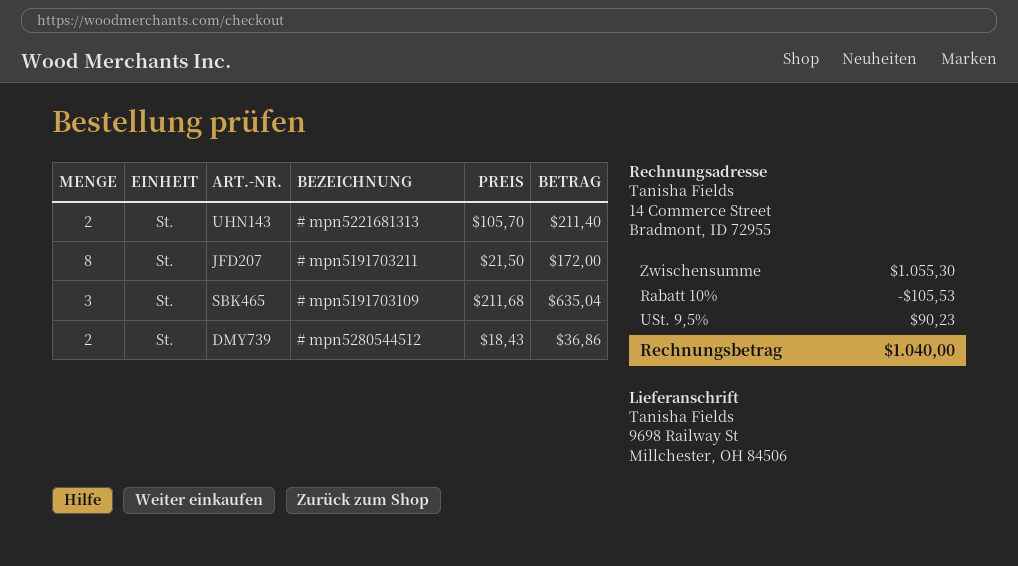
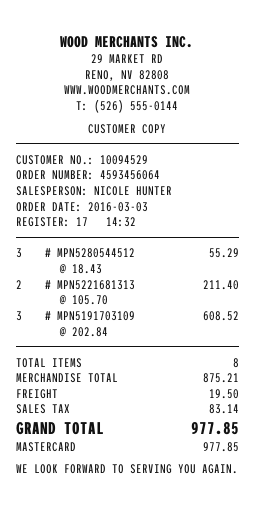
# mpn5191703211: 8 x 21.50 = 172.00 -> none
# mpn5191703109: 3 x 211.68 = 635.04 -> 3 x 202.84 = 608.52
# mpn5280544512: 2 x 18.43 = 36.86 -> 3 x 18.43 = 55.29
subtotal: 1055.30 -> 875.21
discount: 10% = 105.53 -> none
shipping: none -> 19.50
tax: 90.23 -> 83.14
total: 1040.00 -> 977.85

